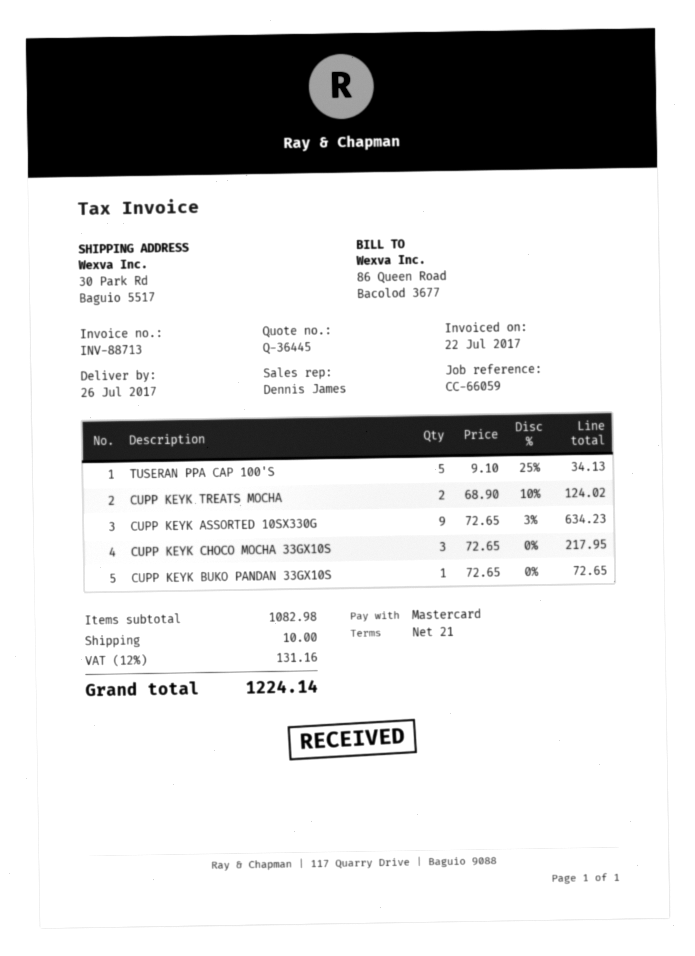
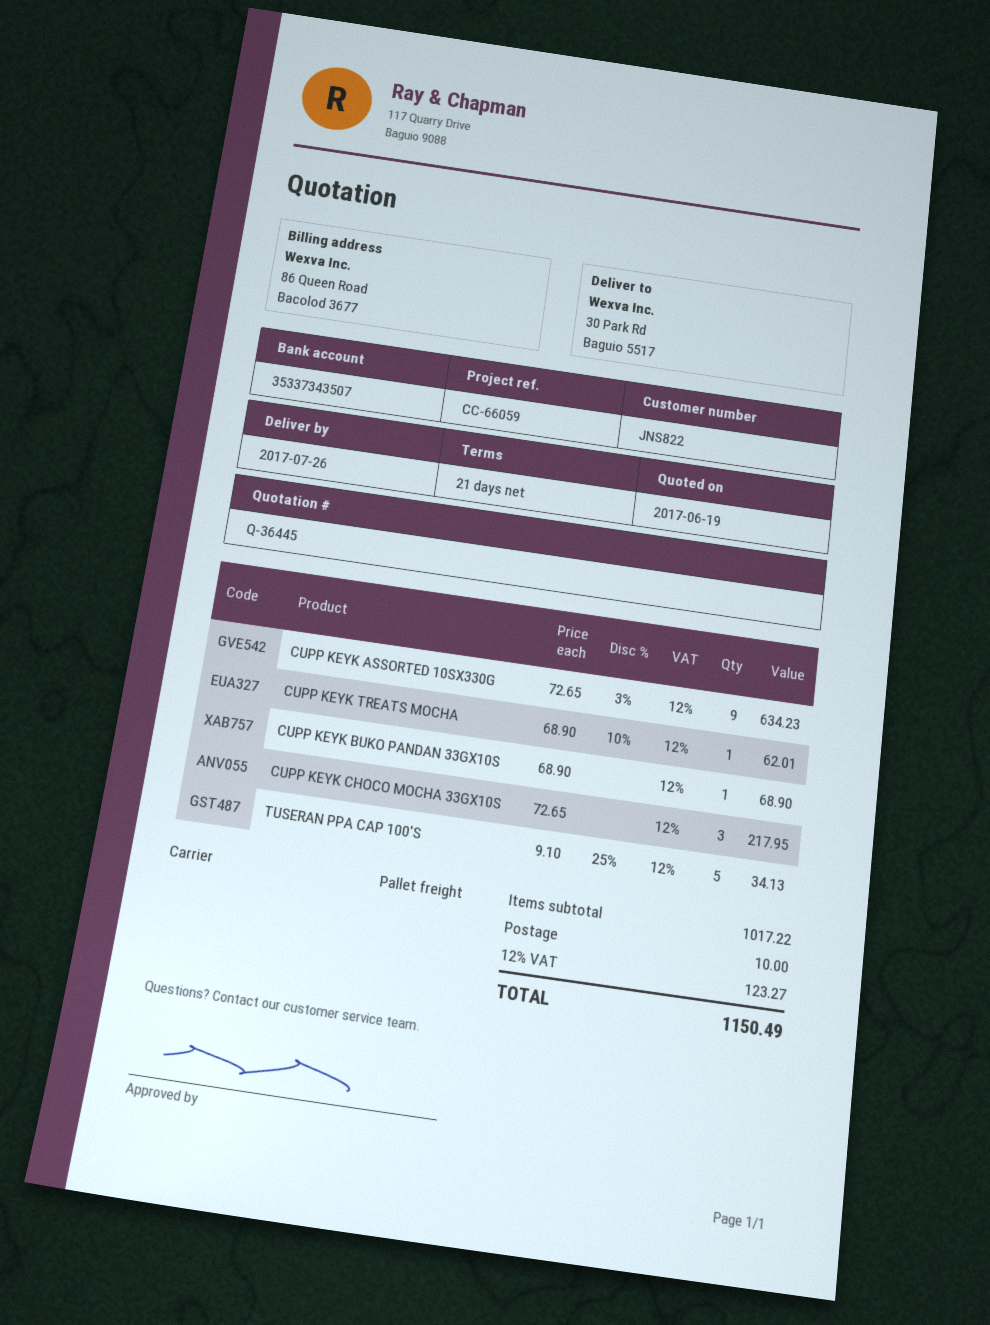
CUPP KEYK TREATS MOCHA: 2 x 68.90 - 10% = 124.02 -> 1 x 68.90 - 10% = 62.01
CUPP KEYK BUKO PANDAN 33GX10S: 1 x 72.65 = 72.65 -> 1 x 68.90 = 68.90
subtotal: 1082.98 -> 1017.22
tax: 12% = 131.16 -> 12% = 123.27
total: 1224.14 -> 1150.49

